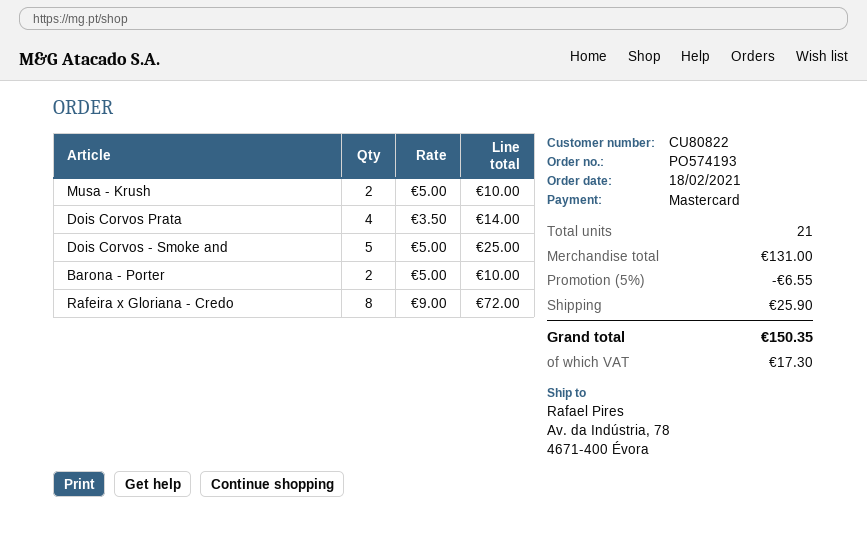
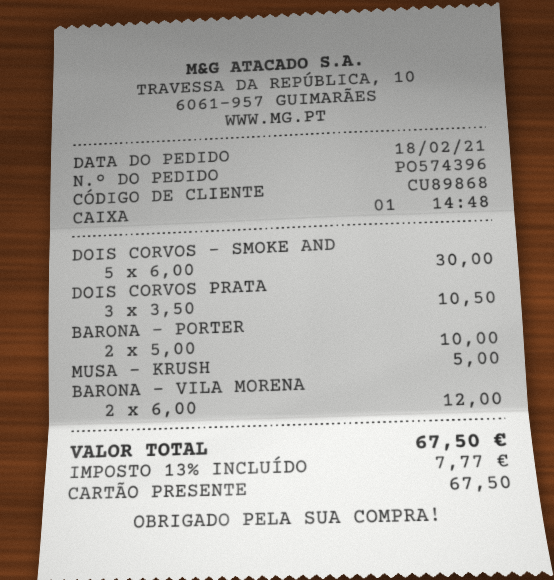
order number: PO574193 -> PO574396
customer number: CU80822 -> CU89868
payment method: Mastercard -> gift card
Musa - Krush: 2 x 5.00 = 10.00 -> 1 x 5.00 = 5.00
Dois Corvos Prata: 4 x 3.50 = 14.00 -> 3 x 3.50 = 10.50
Dois Corvos - Smoke and: 5 x 5.00 = 25.00 -> 5 x 6.00 = 30.00
Rafeira x Gloriana - Credo: 8 x 9.00 = 72.00 -> none
BARONA - VILA MORENA: none -> 2 x 6.00 = 12.00
discount: 5% = 6.55 -> none
shipping: 25.90 -> none
tax: 17.30 -> 7.77
total: 150.35 -> 67.50

